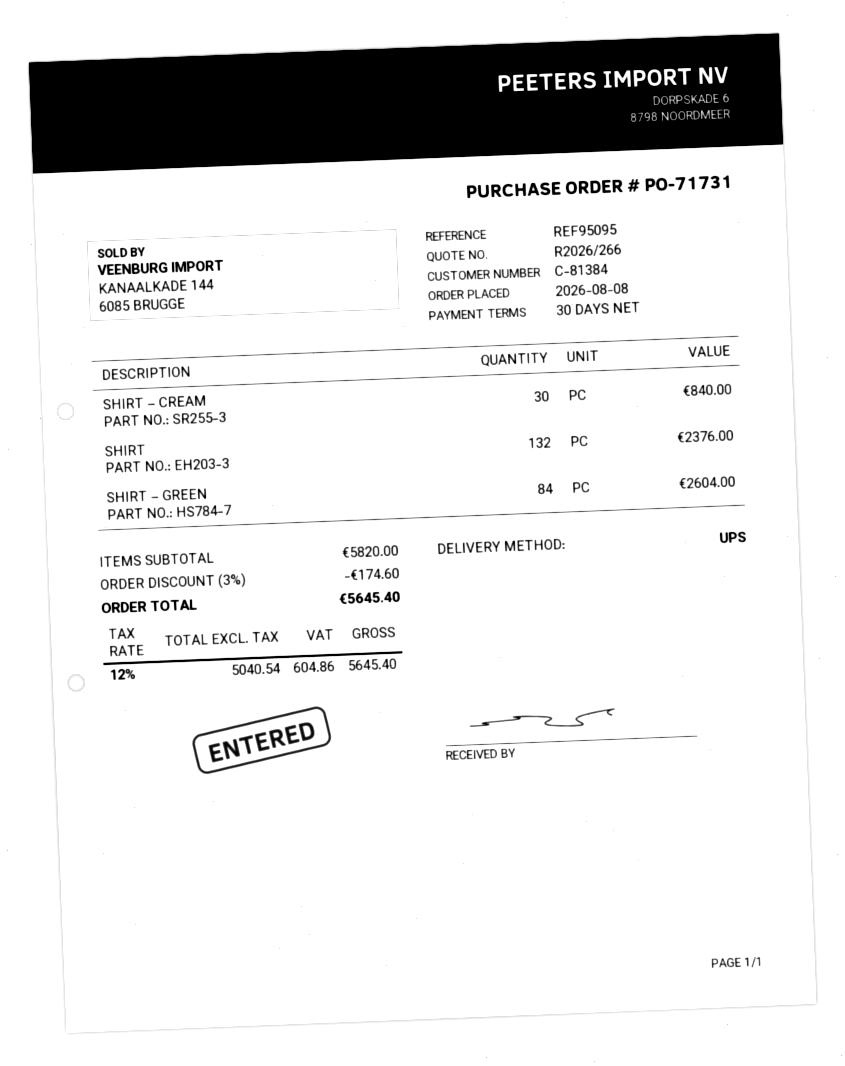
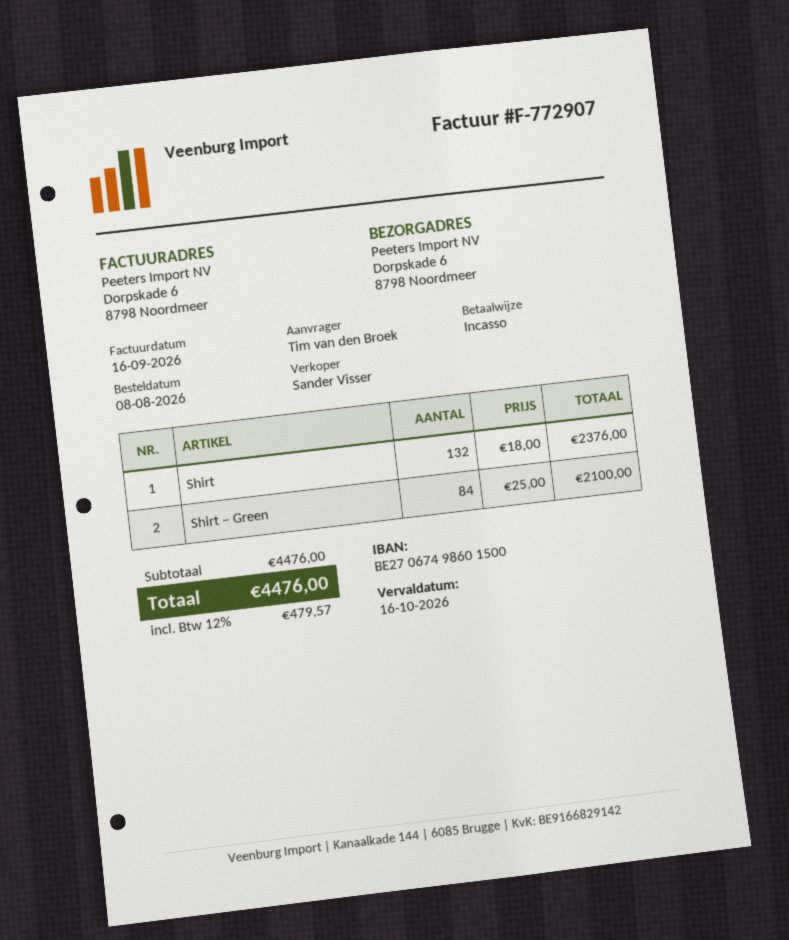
SHIRT – CREAM: 30 for 840.00 -> none
SHIRT – GREEN: 84 for 2604.00 -> 84 for 2100.00
subtotal: 5820.00 -> 4476.00
discount: 3% = 174.60 -> none
tax: 12% = 604.86 -> 12% = 479.57
total: 5645.40 -> 4476.00

